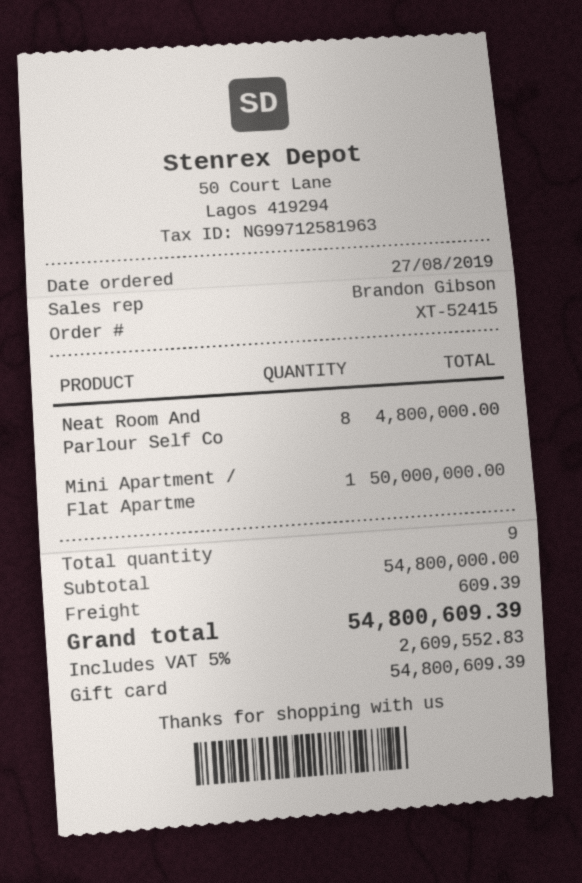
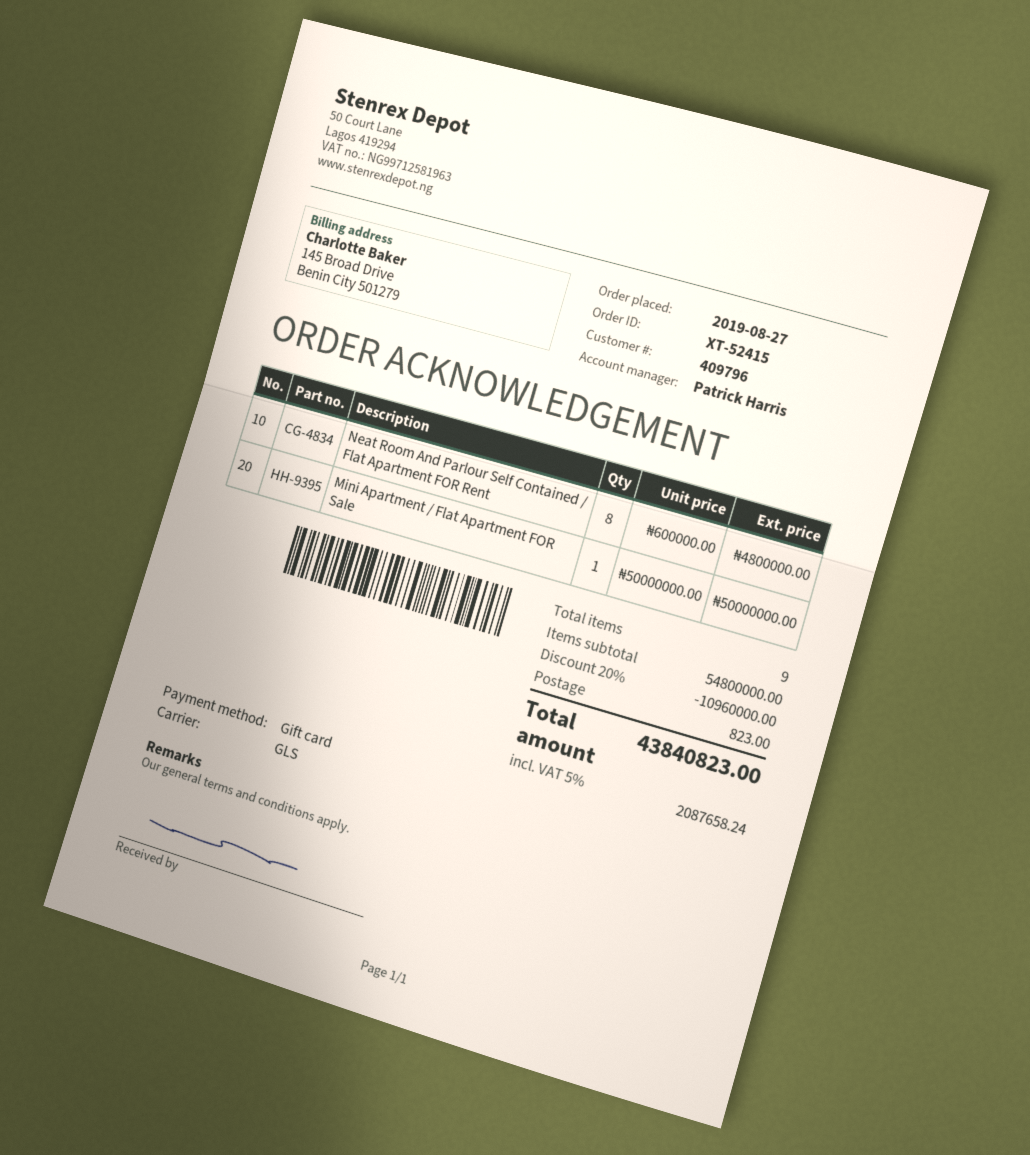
sales rep: Brandon Gibson -> Patrick Harris
discount: none -> 20% = 10960000.00
shipping: 609.39 -> 823.00
tax: 5% = 2609552.83 -> 5% = 2087658.24
total: 54800609.39 -> 43840823.00

